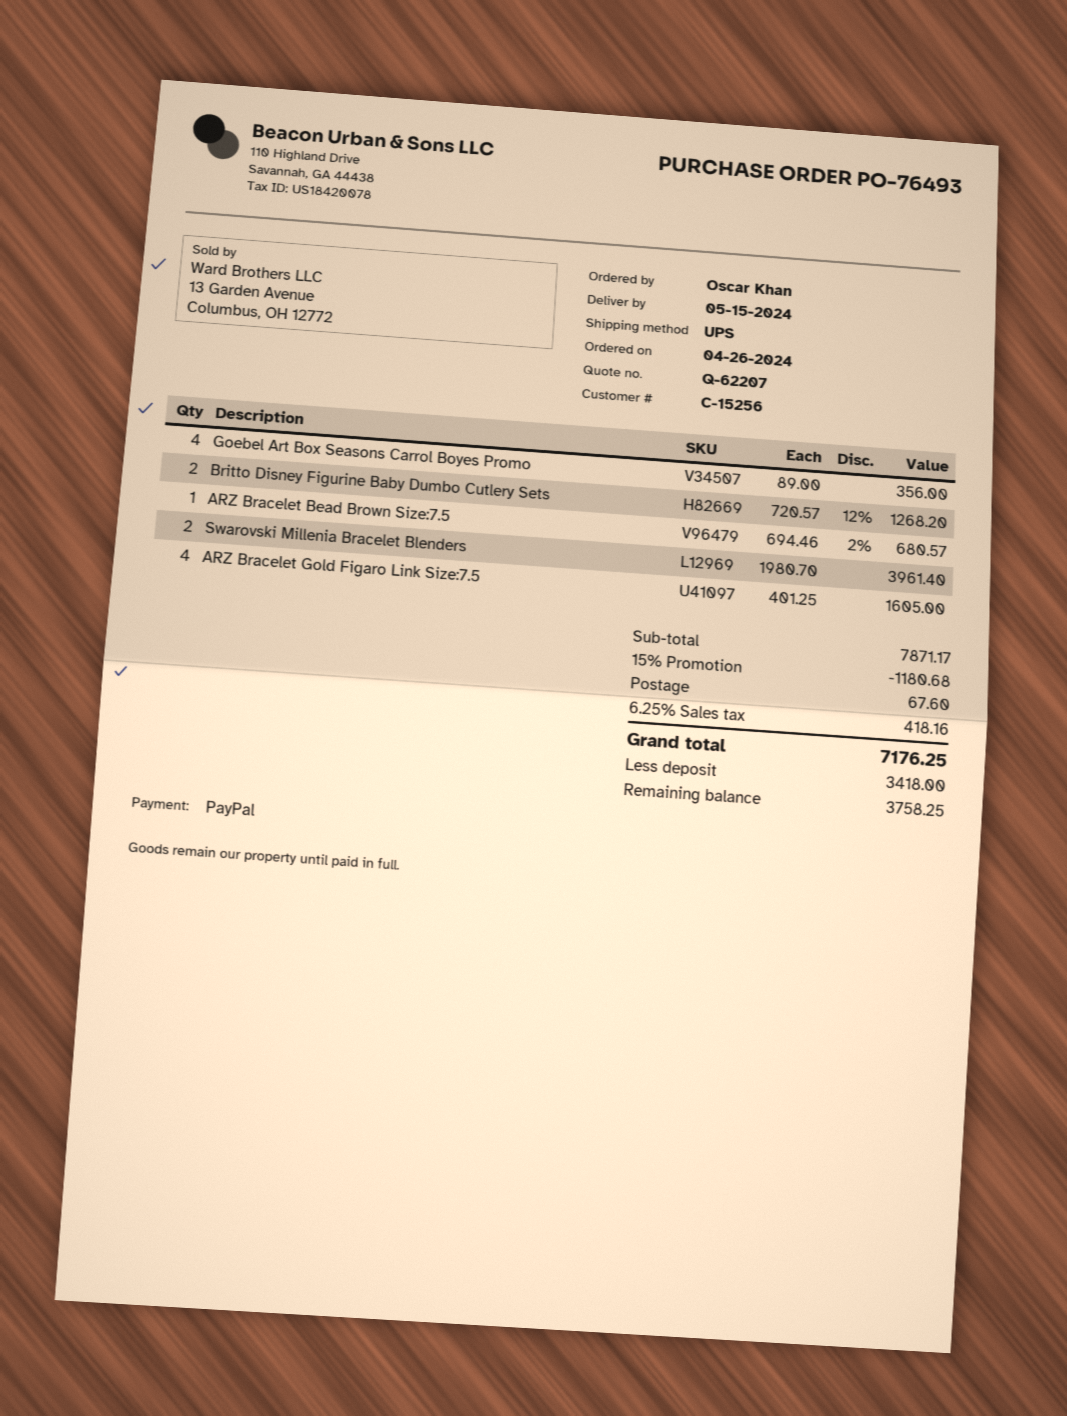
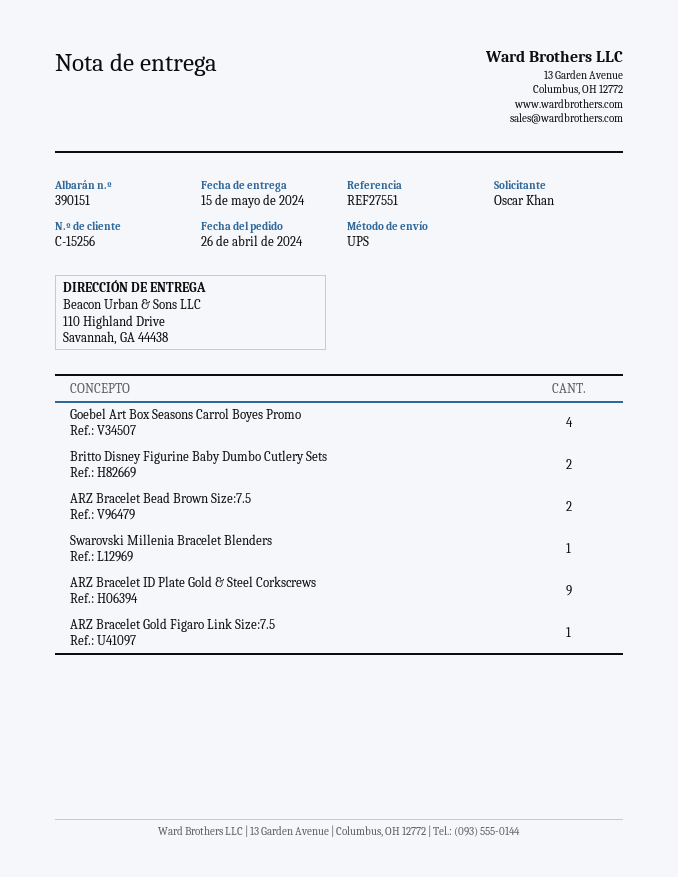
ARZ Bracelet Bead Brown Size:7.5: 1 -> 2
Swarovski Millenia Bracelet Blenders: 2 -> 1
ARZ Bracelet Gold Figaro Link Size:7.5: 4 -> 1
ARZ Bracelet ID Plate Gold & Steel Corkscrews: none -> 9

